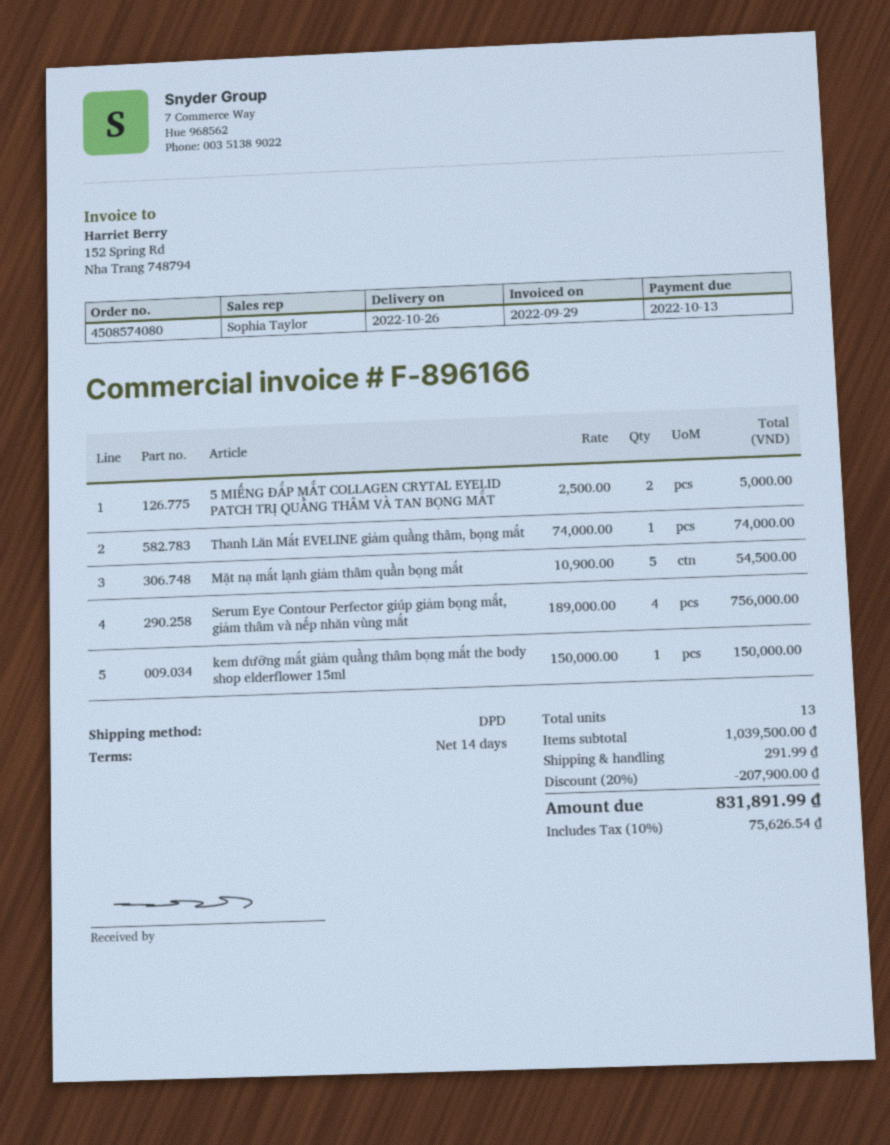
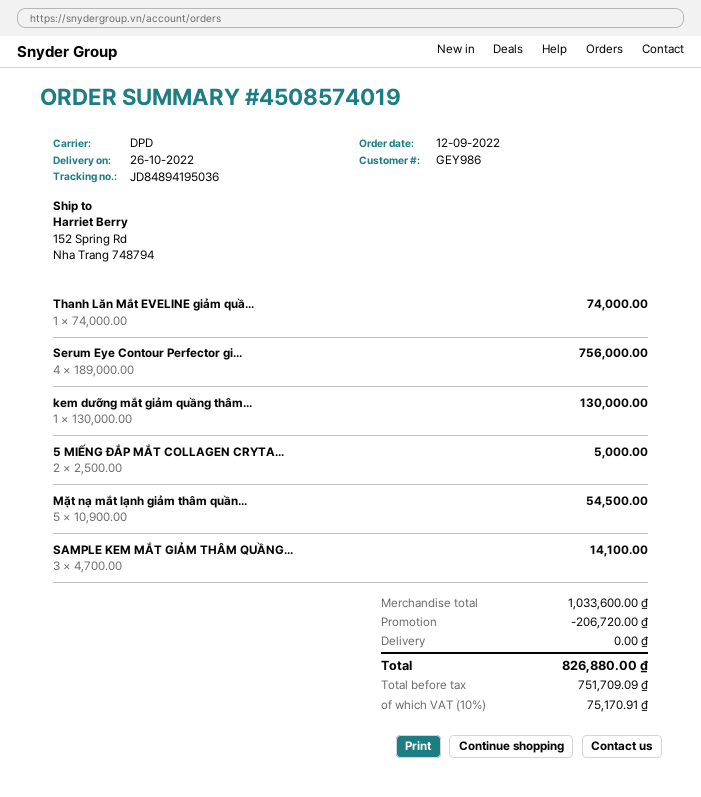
order number: 4508574080 -> 4508574019
kem dưỡng mắt giảm quầng thâm bọng mắt the body shop elderflower 15ml: 1 x 150000.00 = 150000.00 -> 1 x 130000.00 = 130000.00
SAMPLE KEM MẮT GIẢM THÂM QUẦNG...: none -> 3 x 4700.00 = 14100.00
subtotal: 1039500.00 -> 1033600.00
discount: 207900.00 -> 206720.00
shipping: 291.99 -> 0.00
tax: 10% = 75626.54 -> 10% = 75170.91
total: 831891.99 -> 826880.00

